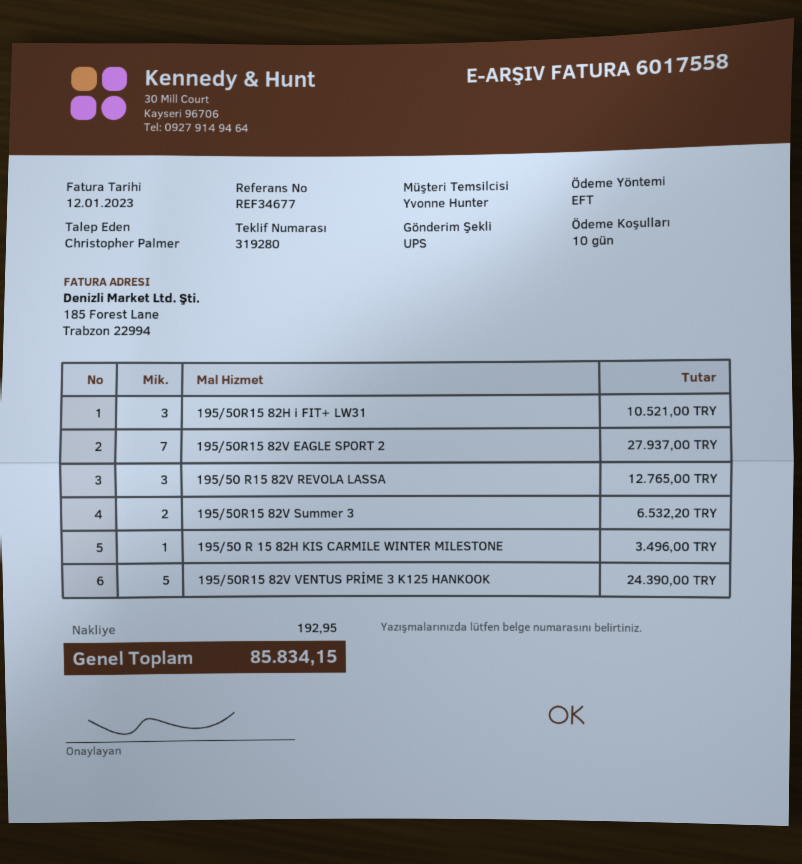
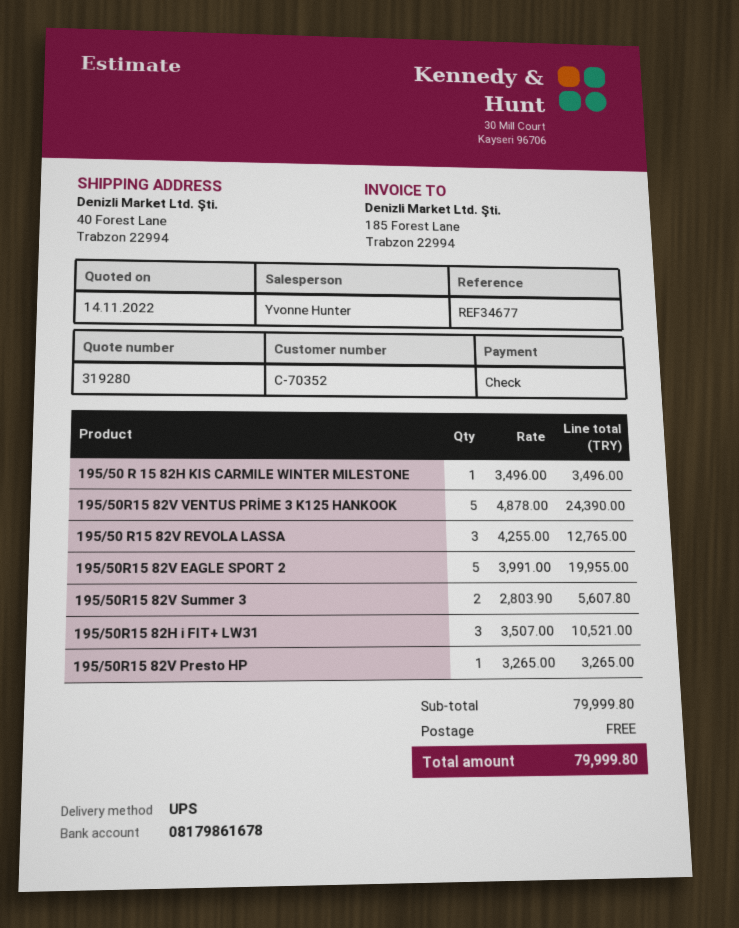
payment method: bank transfer -> cheque
195/50R15 82V EAGLE SPORT 2: 7 for 27937.00 -> 5 for 19955.00
195/50R15 82V Summer 3: 2 for 6532.20 -> 2 for 5607.80
195/50R15 82V Presto HP: none -> 1 for 3265.00
shipping: 192.95 -> 0.00
total: 85834.15 -> 79999.80

